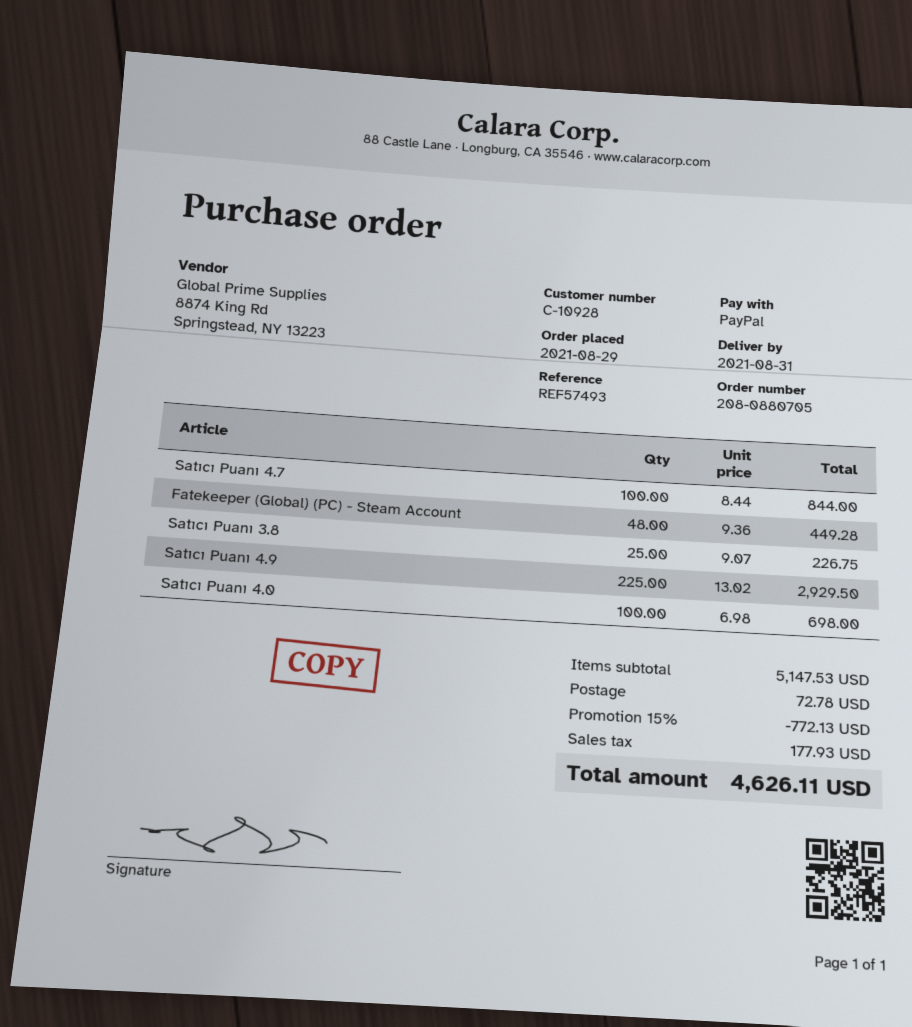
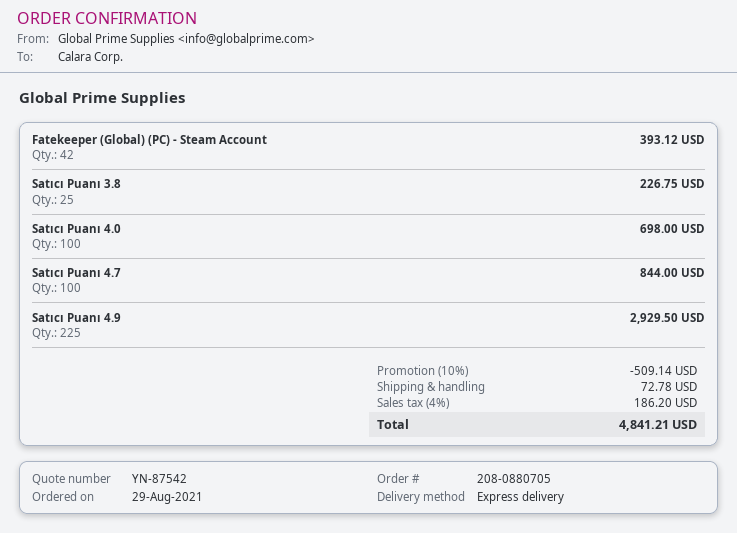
Fatekeeper (Global) (PC) - Steam Account: 48 for 449.28 -> 42 for 393.12
discount: 15% = 772.13 -> 10% = 509.14
tax: 177.93 -> 186.20
total: 4626.11 -> 4841.21

